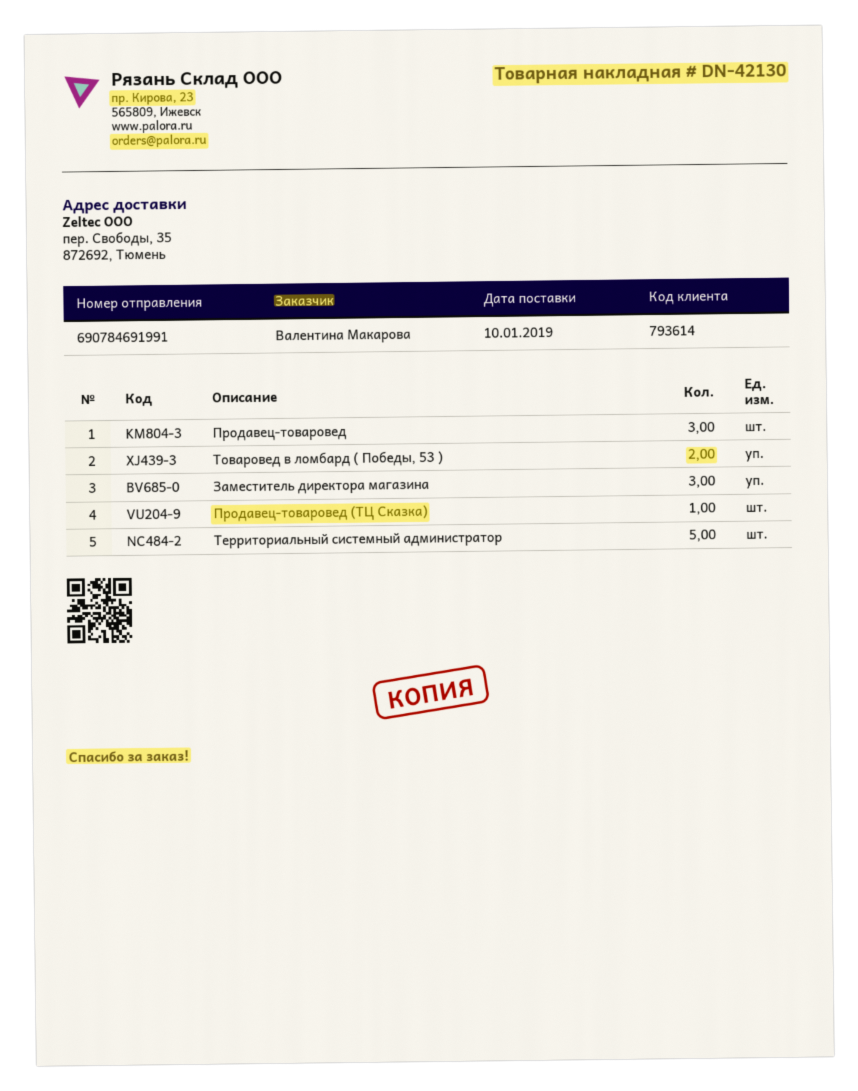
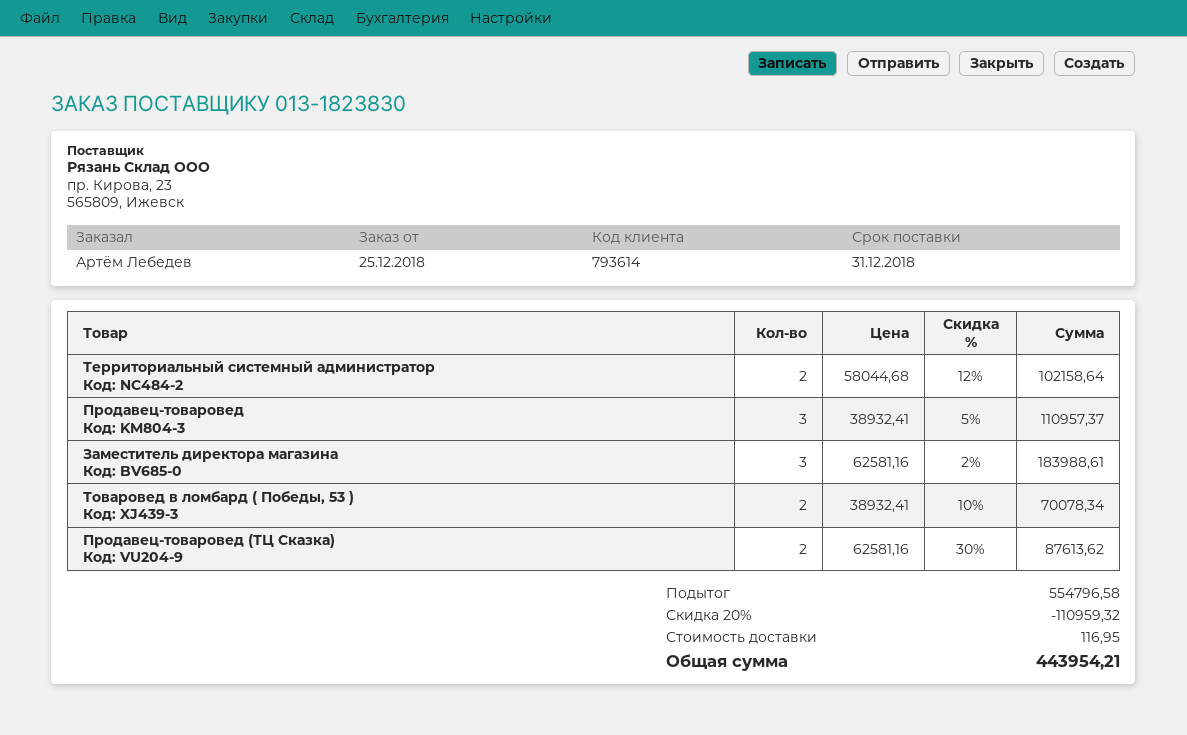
delivery date: 2019-01-10 -> 2018-12-31
ordered by: Валентина Макарова -> Артём Лебедев
Продавец-товаровед (ТЦ Сказка): 1 -> 2
Территориальный системный администратор: 5 -> 2

